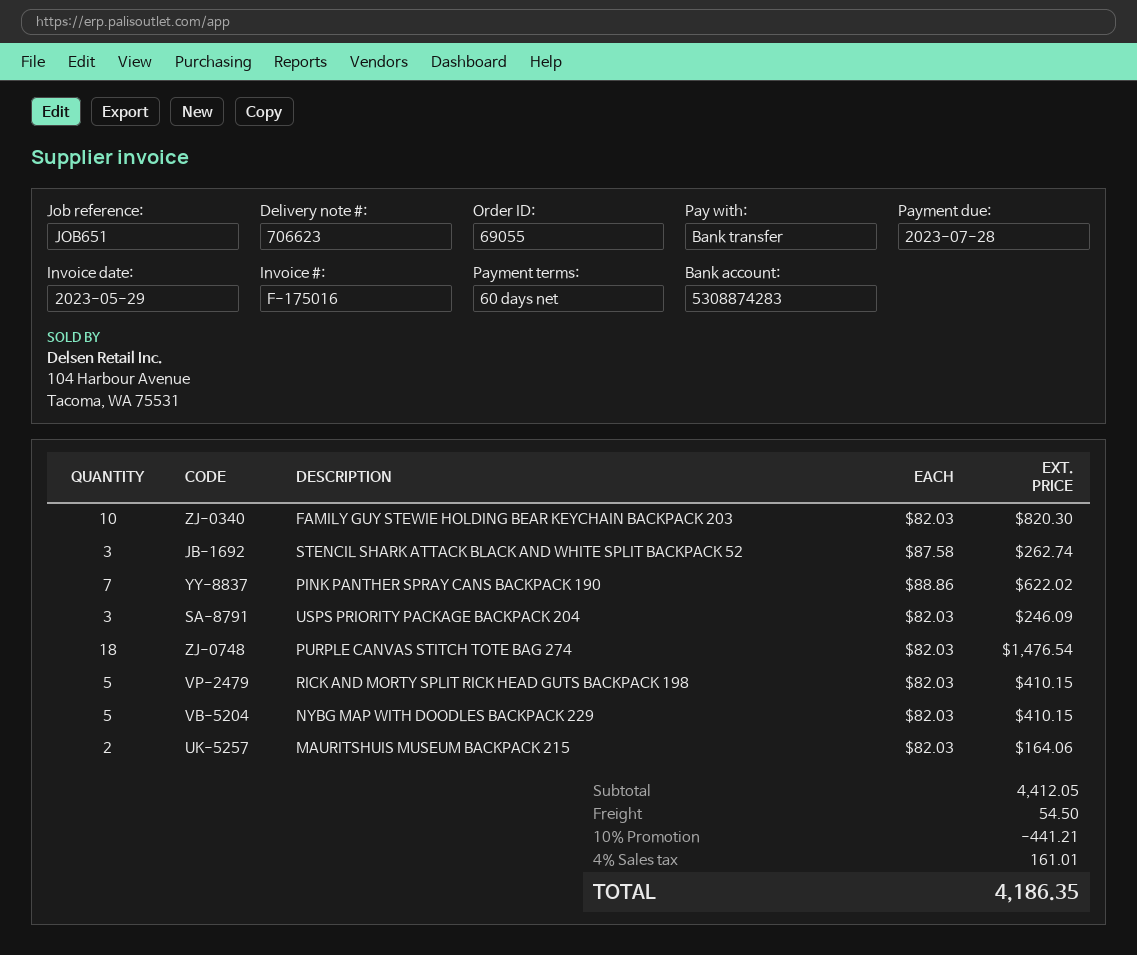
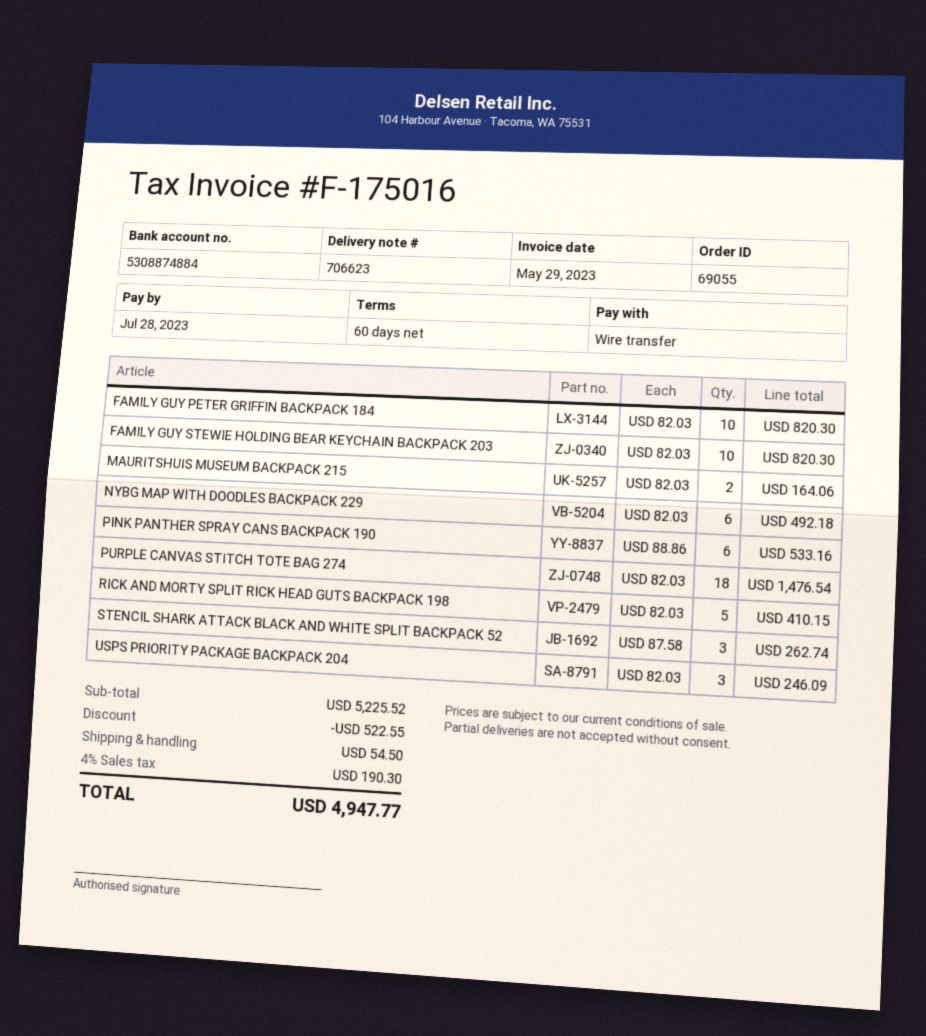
bank account: 5308874283 -> 5308874884
PINK PANTHER SPRAY CANS BACKPACK 190: 7 x 88.86 = 622.02 -> 6 x 88.86 = 533.16
NYBG MAP WITH DOODLES BACKPACK 229: 5 x 82.03 = 410.15 -> 6 x 82.03 = 492.18
FAMILY GUY PETER GRIFFIN BACKPACK 184: none -> 10 x 82.03 = 820.30
subtotal: 4412.05 -> 5225.52
discount: 441.21 -> 522.55
tax: 4% = 161.01 -> 4% = 190.30
total: 4186.35 -> 4947.77

